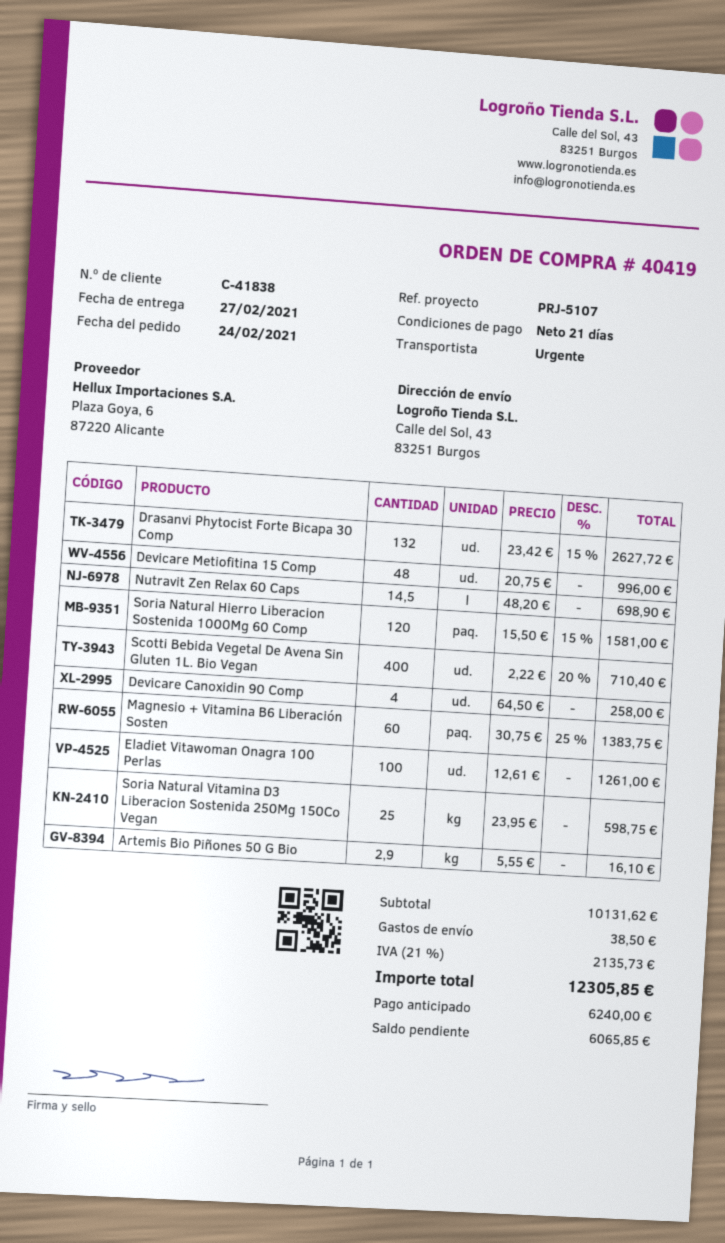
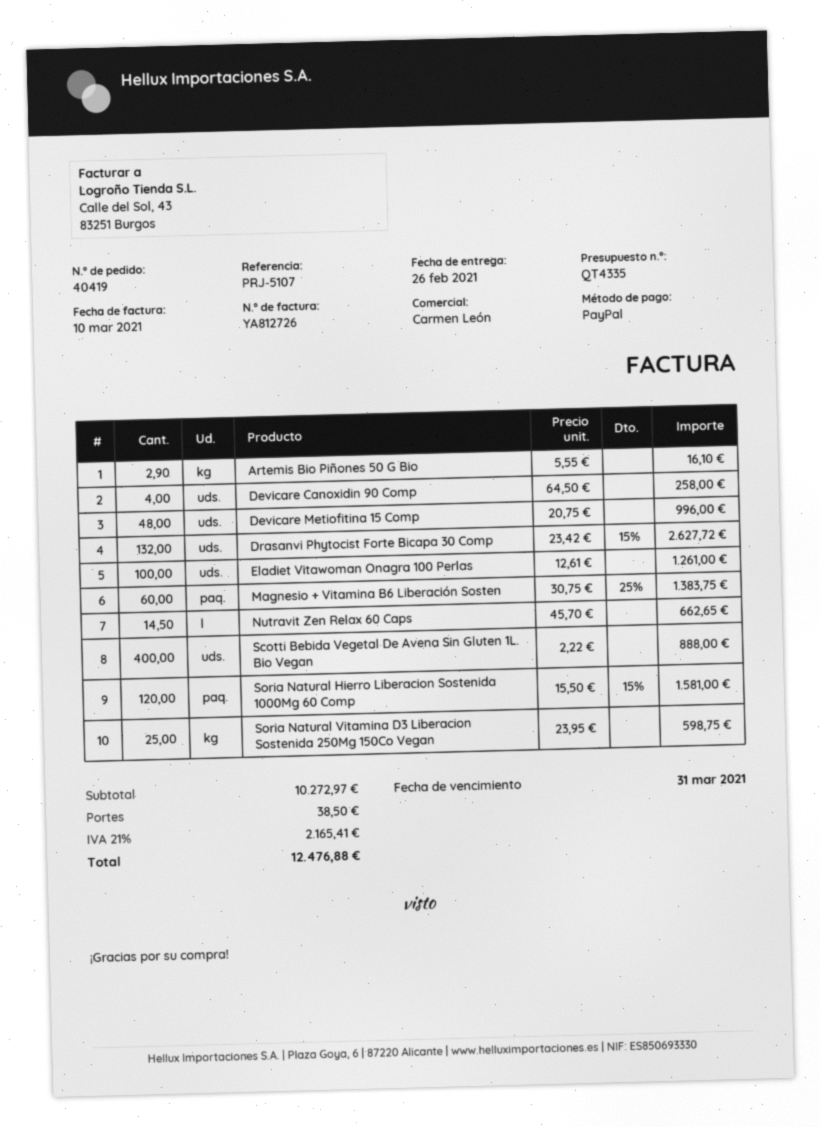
delivery date: 2021-02-27 -> 2021-02-26
Nutravit Zen Relax 60 Caps: 14.5 x 48.20 = 698.90 -> 14.5 x 45.70 = 662.65
Scotti Bebida Vegetal De Avena Sin Gluten 1L. Bio Vegan: 400 x 2.22 - 20% = 710.40 -> 400 x 2.22 = 888.00
subtotal: 10131.62 -> 10272.97
tax: 21% = 2135.73 -> 21% = 2165.41
total: 12305.85 -> 12476.88

